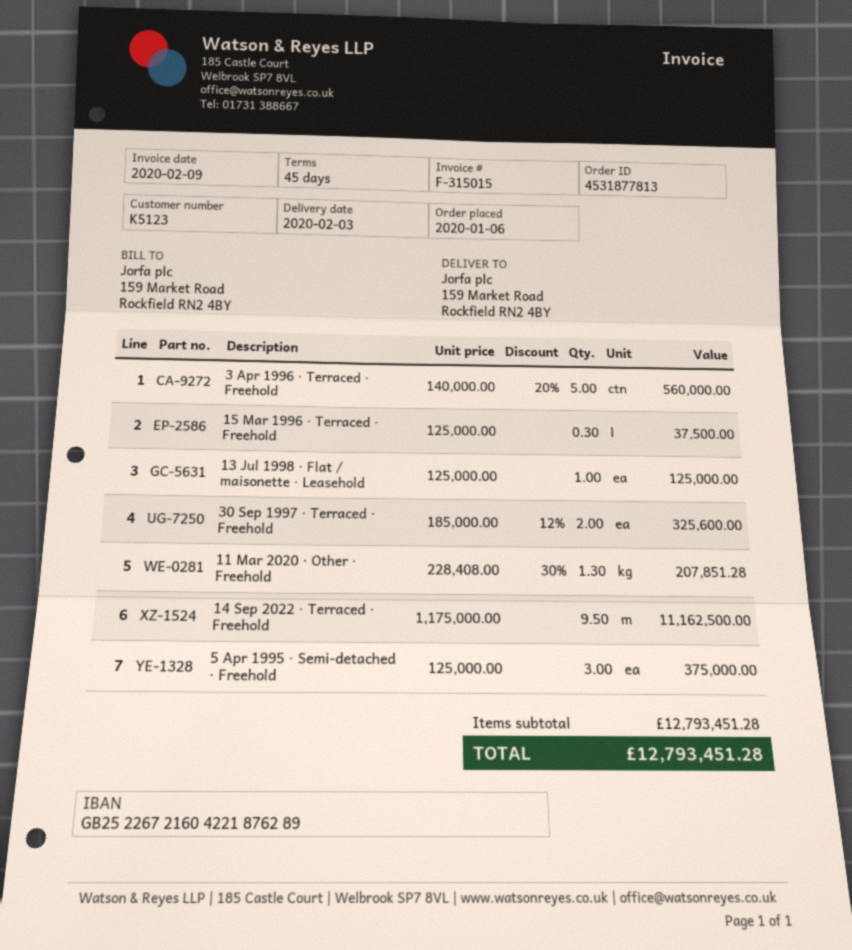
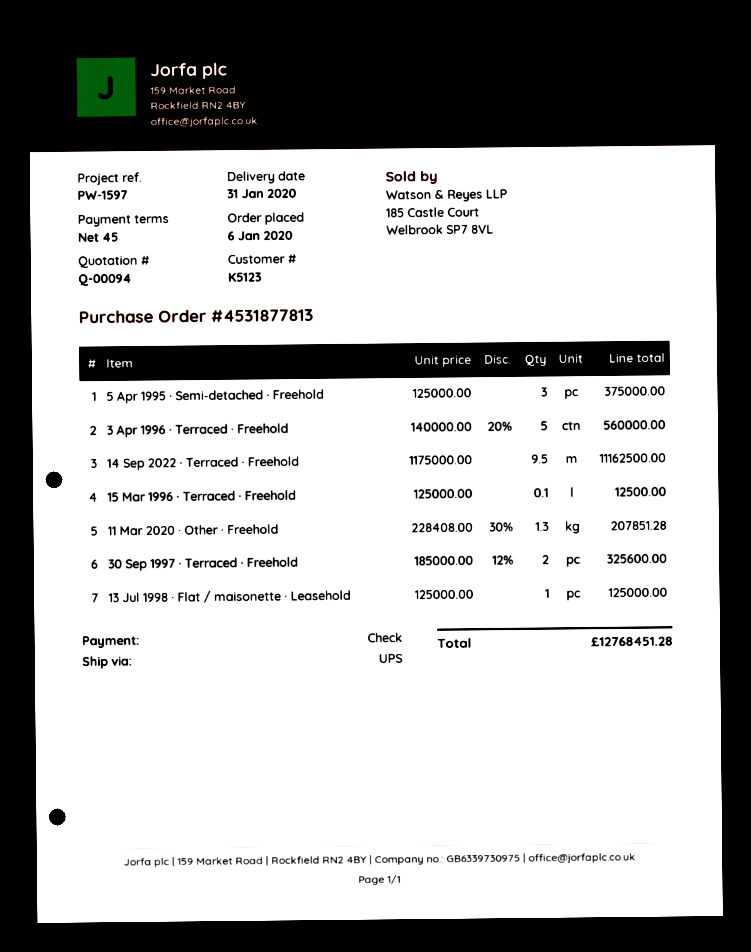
delivery date: 2020-02-03 -> 2020-01-31
15 Mar 1996 · Terraced · Freehold: 0.3 x 125000.00 = 37500.00 -> 0.1 x 125000.00 = 12500.00
total: 12793451.28 -> 12768451.28

